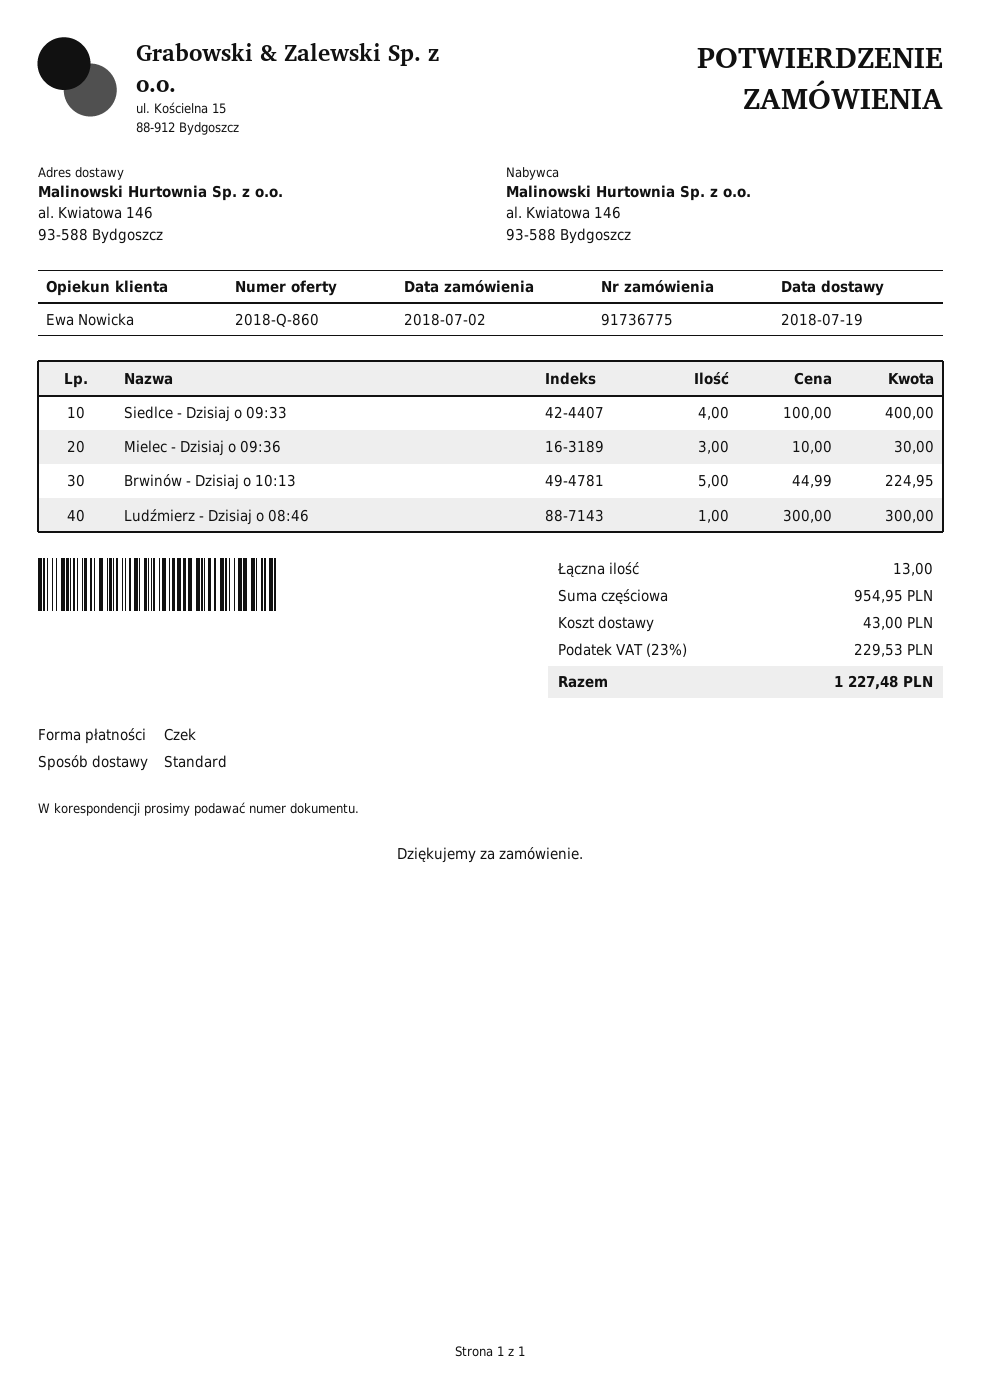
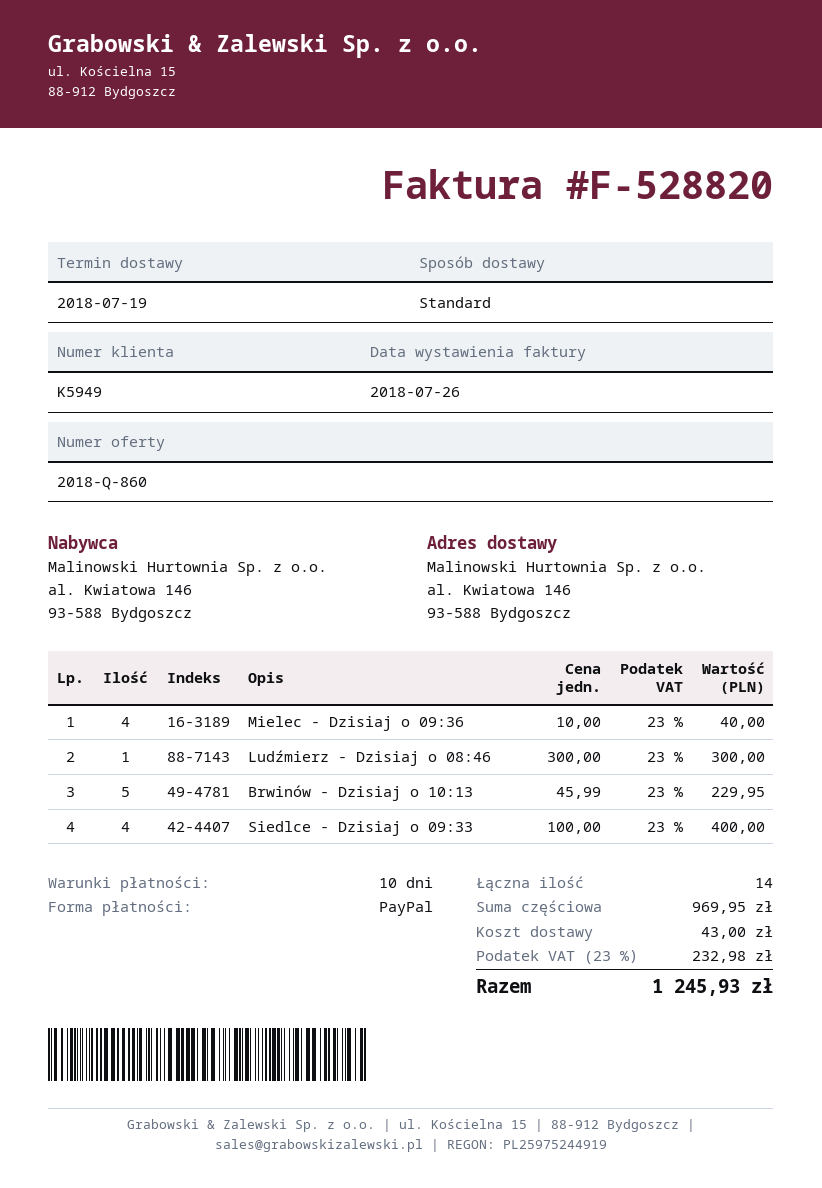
payment method: cheque -> PayPal
Mielec - Dzisiaj o 09:36: 3 x 10.00 = 30.00 -> 4 x 10.00 = 40.00
Brwinów - Dzisiaj o 10:13: 5 x 44.99 = 224.95 -> 5 x 45.99 = 229.95
total quantity: 13 -> 14
subtotal: 954.95 -> 969.95
tax: 23% = 229.53 -> 23% = 232.98
total: 1227.48 -> 1245.93

